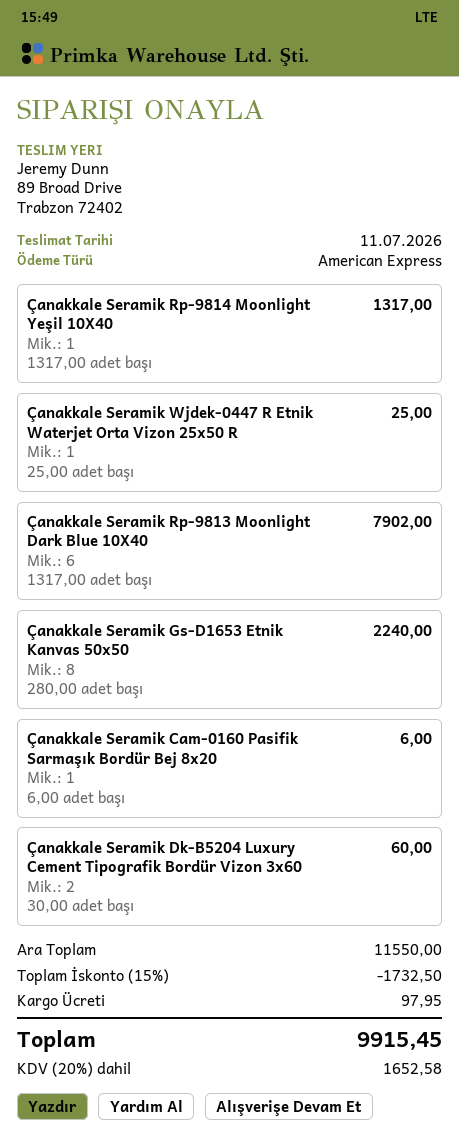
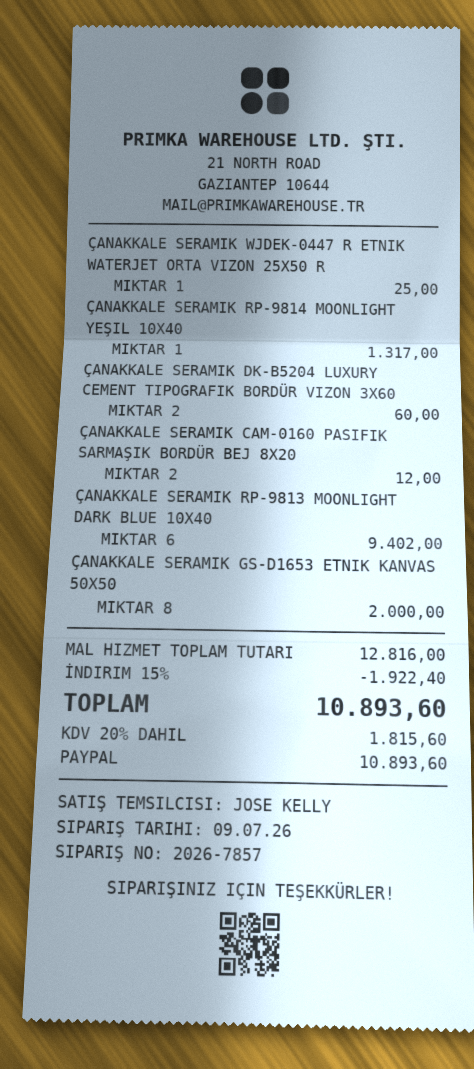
payment method: American Express -> PayPal
Çanakkale Seramik Rp-9813 Moonlight Dark Blue 10X40: 6 for 7902.00 -> 6 for 9402.00
Çanakkale Seramik Gs-D1653 Etnik Kanvas 50x50: 8 for 2240.00 -> 8 for 2000.00
Çanakkale Seramik Cam-0160 Pasifik Sarmaşık Bordür Bej 8x20: 1 for 6.00 -> 2 for 12.00
subtotal: 11550.00 -> 12816.00
discount: 15% = 1732.50 -> 15% = 1922.40
shipping: 97.95 -> none
tax: 20% = 1652.58 -> 20% = 1815.60
total: 9915.45 -> 10893.60

